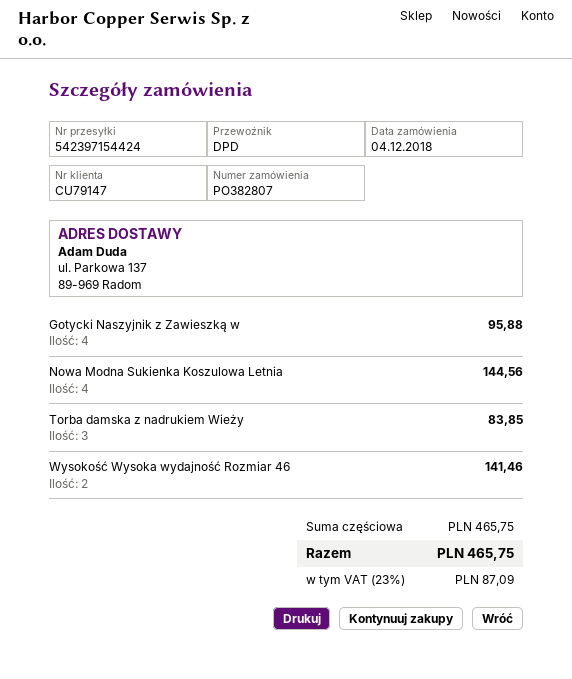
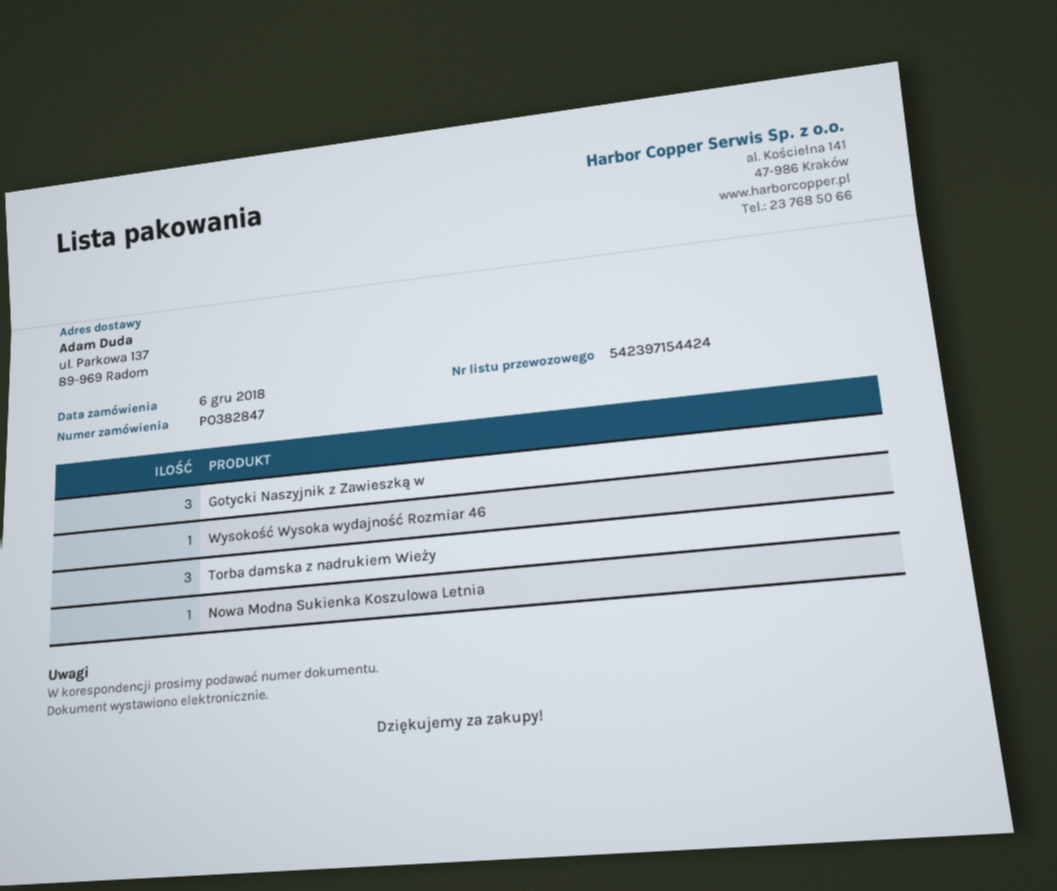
order number: PO382807 -> PO382847
order date: 2018-12-04 -> 2018-12-06
Gotycki Naszyjnik z Zawieszką w: 4 -> 3
Nowa Modna Sukienka Koszulowa Letnia: 4 -> 1
Wysokość Wysoka wydajność Rozmiar 46: 2 -> 1

